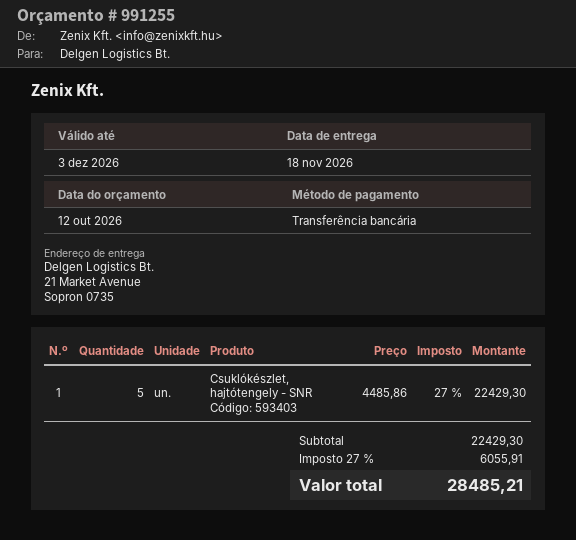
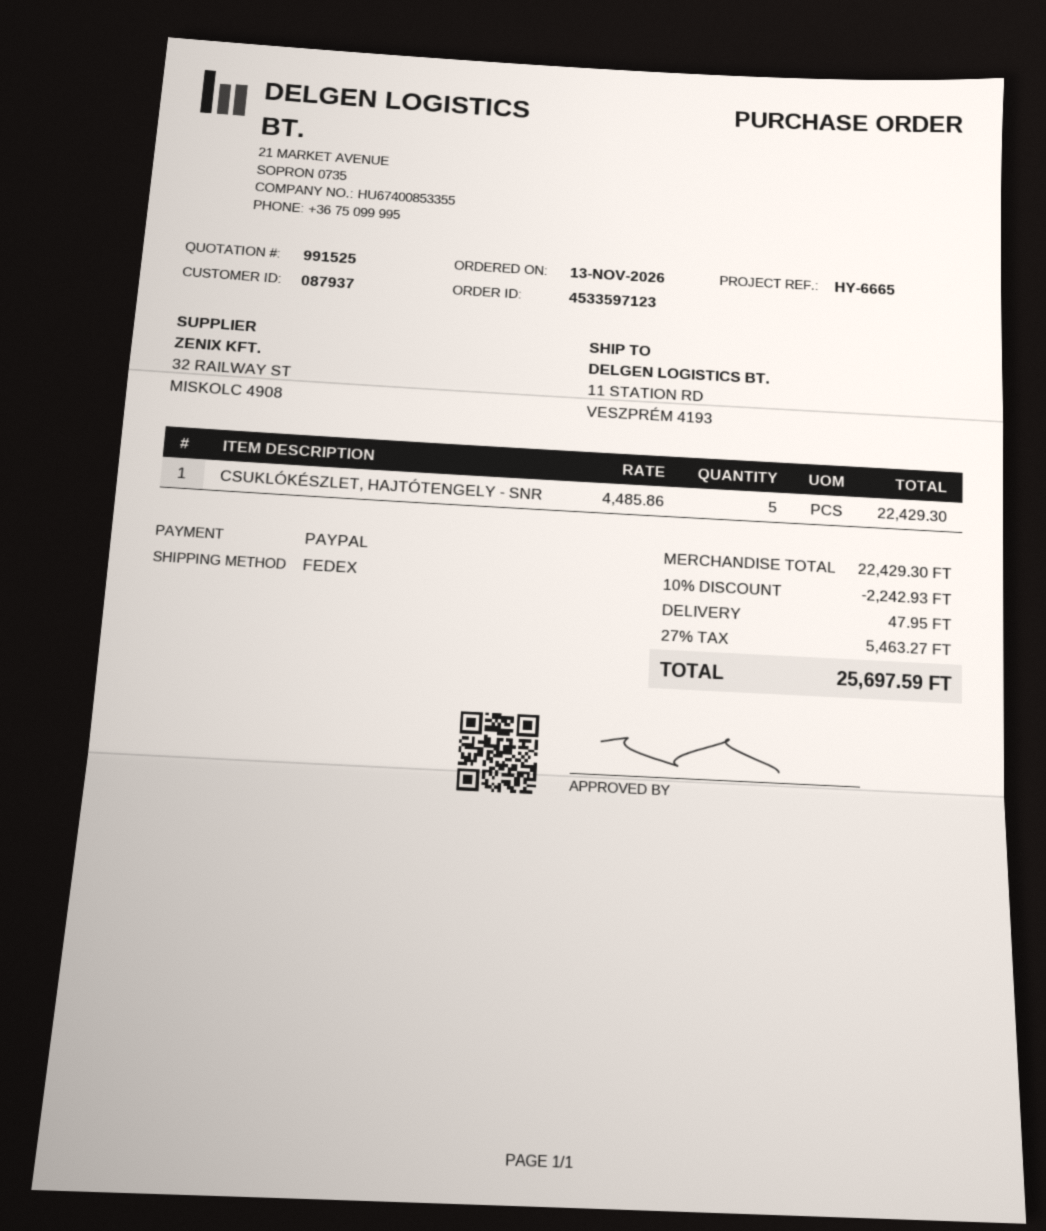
quote number: 991255 -> 991525
payment method: bank transfer -> PayPal
ship to: 21 Market Avenue, Sopron 0735 -> 11 STATION RD, VESZPRÉM 4193
discount: none -> 10% = 2242.93
shipping: none -> 47.95
tax: 27% = 6055.91 -> 27% = 5463.27
total: 28485.21 -> 25697.59

